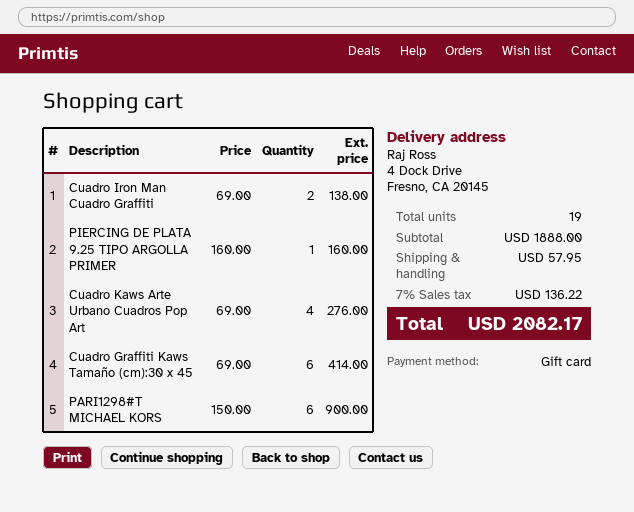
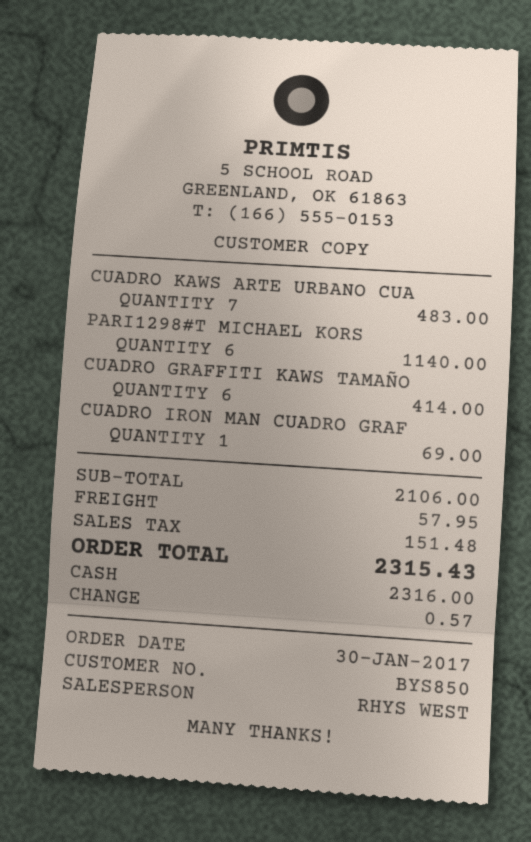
payment method: gift card -> cash
Cuadro Iron Man Cuadro Graffiti: 2 for 138.00 -> 1 for 69.00
PIERCING DE PLATA 9.25 TIPO ARGOLLA PRIMER: 1 for 160.00 -> none
Cuadro Kaws Arte Urbano Cuadros Pop Art: 4 for 276.00 -> 7 for 483.00
PARI1298#T MICHAEL KORS: 6 for 900.00 -> 6 for 1140.00
subtotal: 1888.00 -> 2106.00
tax: 136.22 -> 151.48
total: 2082.17 -> 2315.43

